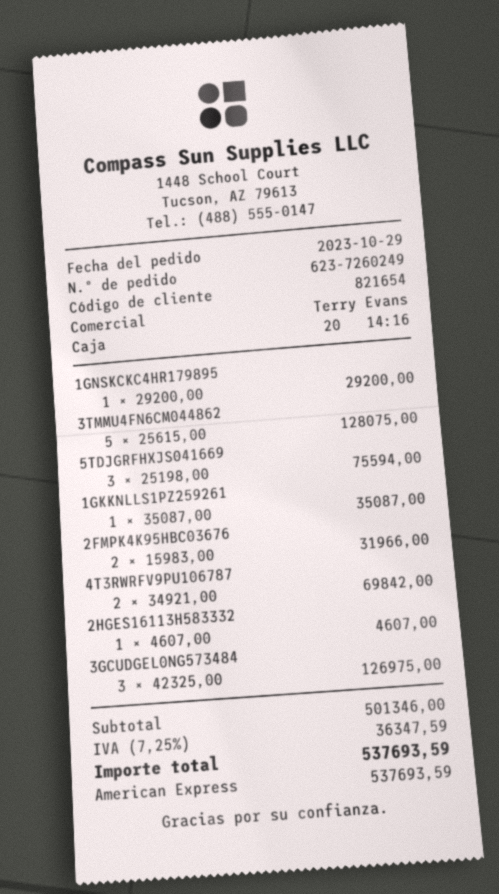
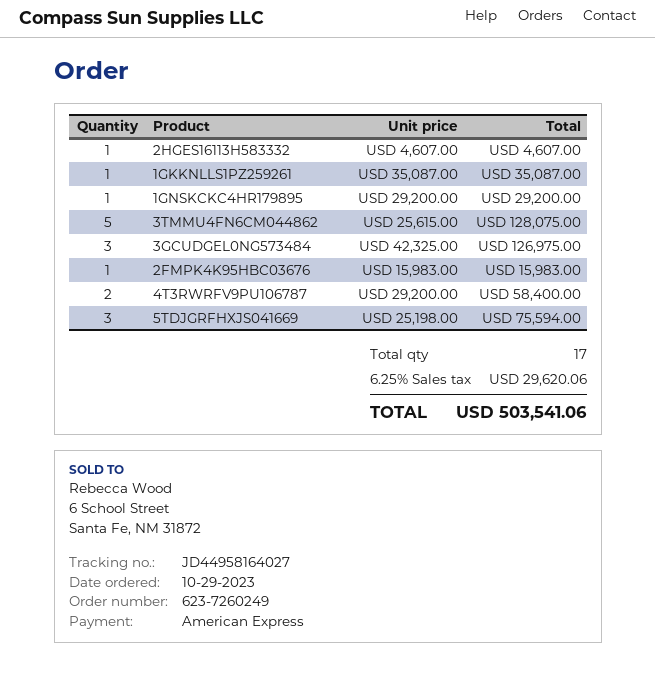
2FMPK4K95HBC03676: 2 x 15983.00 = 31966.00 -> 1 x 15983.00 = 15983.00
4T3RWRFV9PU106787: 2 x 34921.00 = 69842.00 -> 2 x 29200.00 = 58400.00
tax: 7.25% = 36347.59 -> 6.25% = 29620.06
total: 537693.59 -> 503541.06

